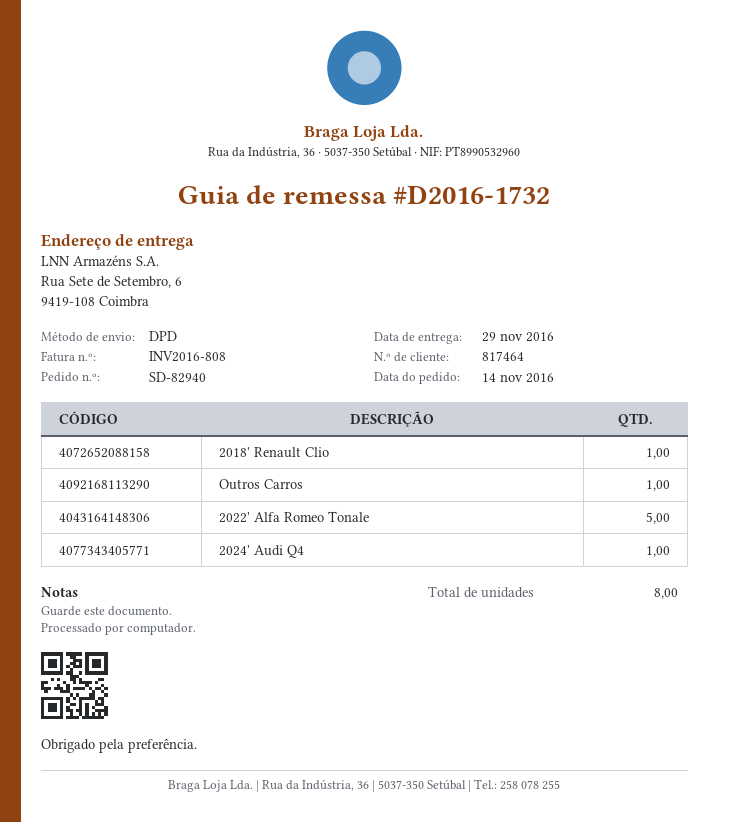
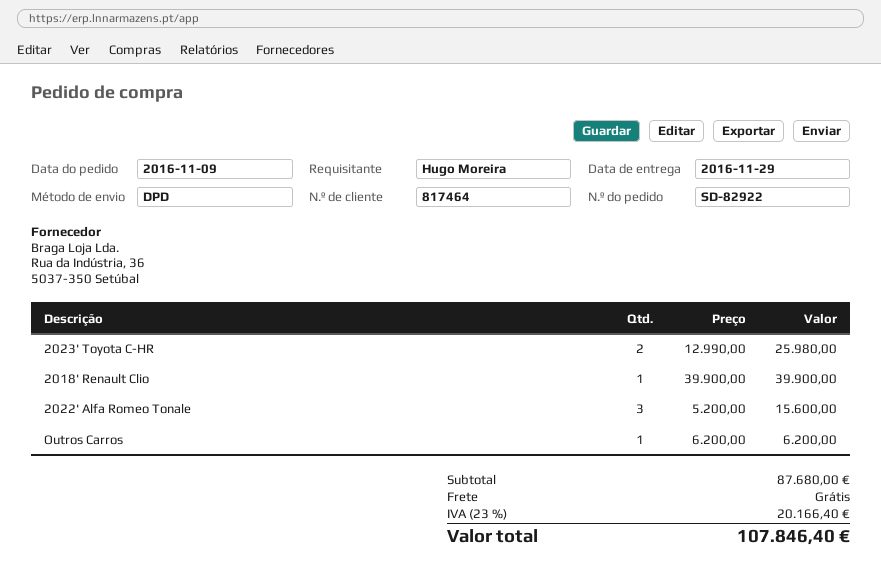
order number: SD-82940 -> SD-82922
order date: 2016-11-14 -> 2016-11-09
2022' Alfa Romeo Tonale: 5 -> 3
2024' Audi Q4: 1 -> none
2023' Toyota C-HR: none -> 2

